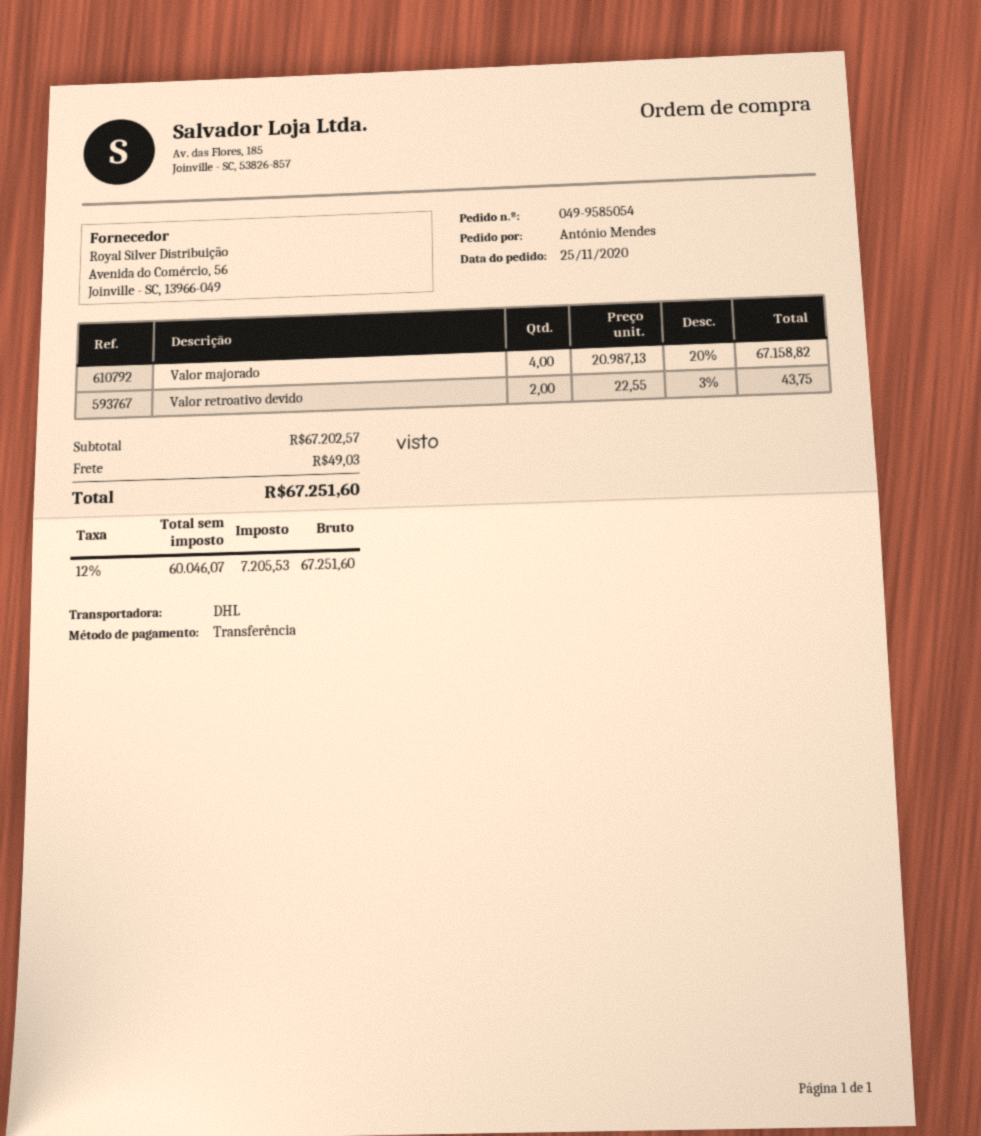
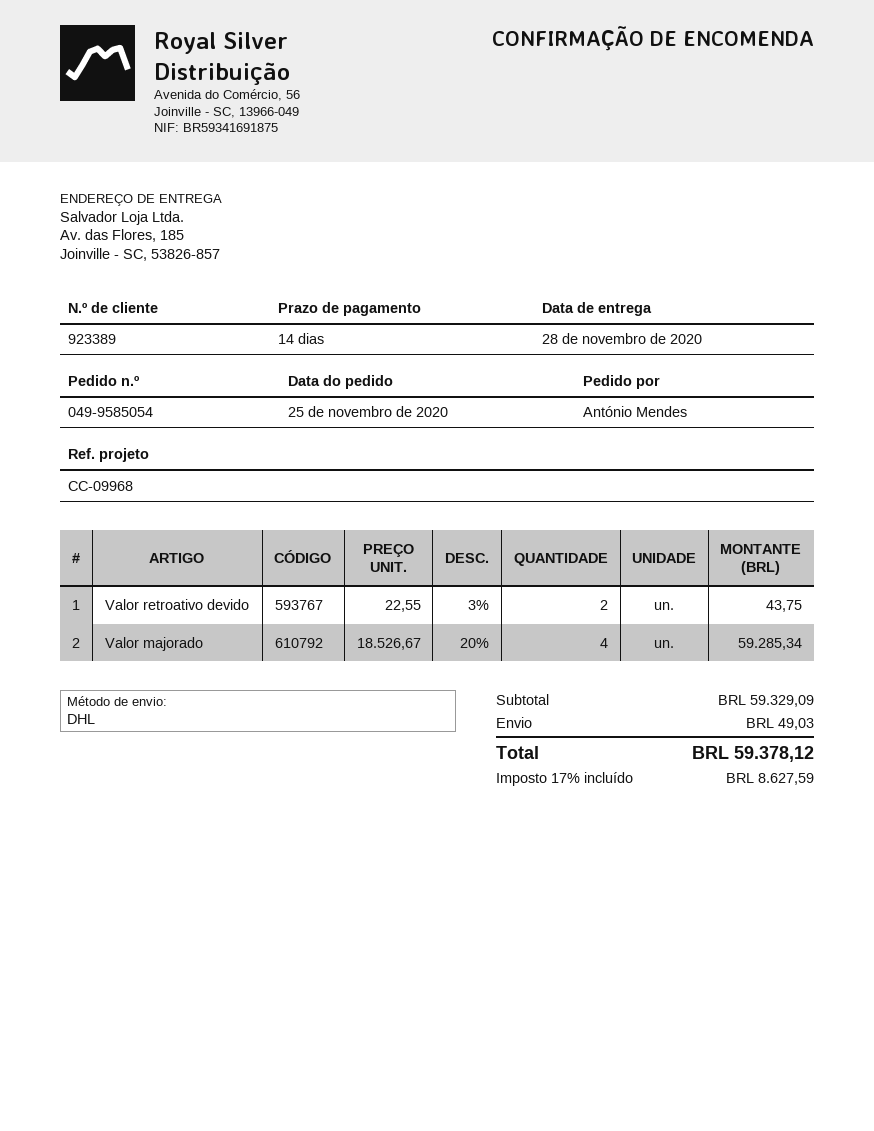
Valor majorado: 4 x 20987.13 - 20% = 67158.82 -> 4 x 18526.67 - 20% = 59285.34
subtotal: 67202.57 -> 59329.09
tax: 12% = 7205.53 -> 17% = 8627.59
total: 67251.60 -> 59378.12

